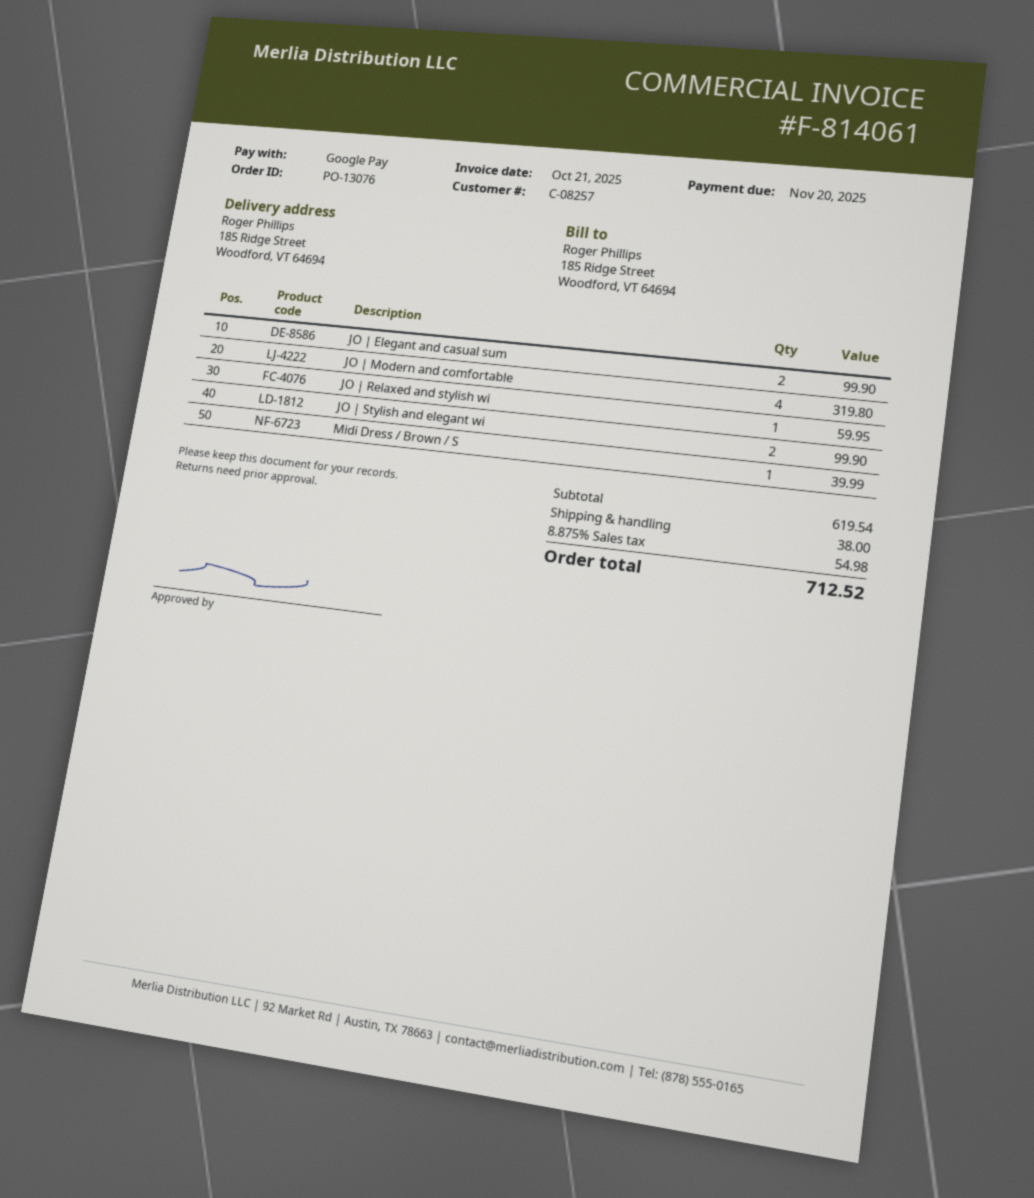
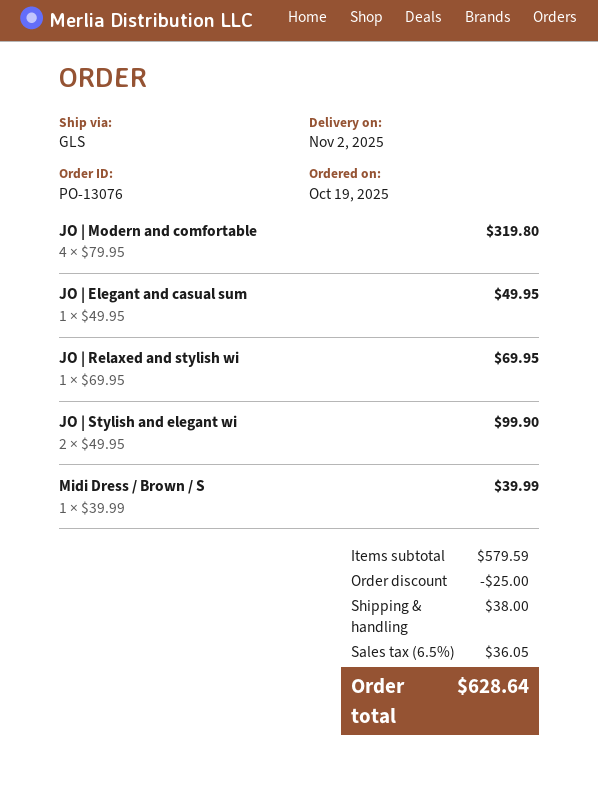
JO | Elegant and casual sum: 2 for 99.90 -> 1 for 49.95
JO | Relaxed and stylish wi: 1 for 59.95 -> 1 for 69.95
subtotal: 619.54 -> 579.59
discount: none -> 25.00
tax: 8.875% = 54.98 -> 6.5% = 36.05
total: 712.52 -> 628.64

